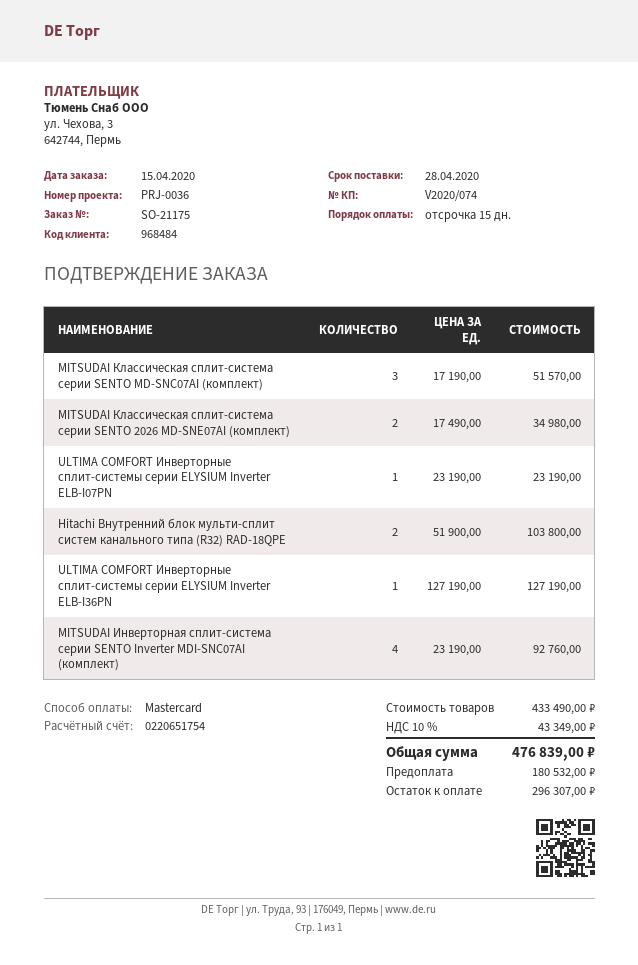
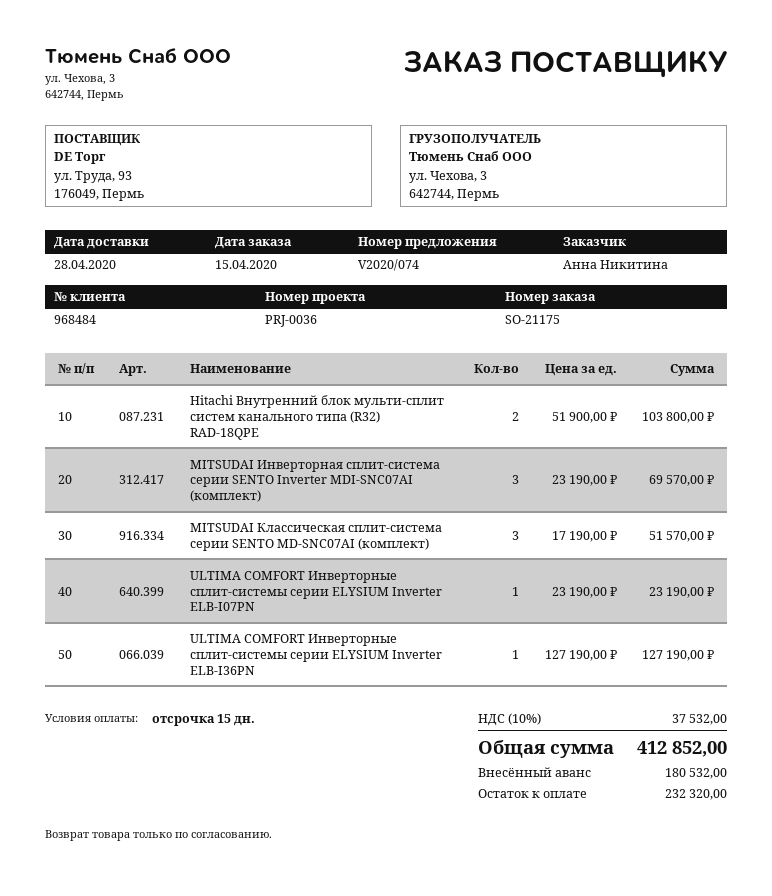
MITSUDAI Классическая сплит-система серии SENTO 2026 MD-SNE07AI (комплект): 2 x 17490.00 = 34980.00 -> none
MITSUDAI Инверторная сплит-система серии SENTO Inverter MDI-SNC07AI (комплект): 4 x 23190.00 = 92760.00 -> 3 x 23190.00 = 69570.00
tax: 10% = 43349.00 -> 10% = 37532.00
total: 476839.00 -> 412852.00
balance: 296307.00 -> 232320.00

